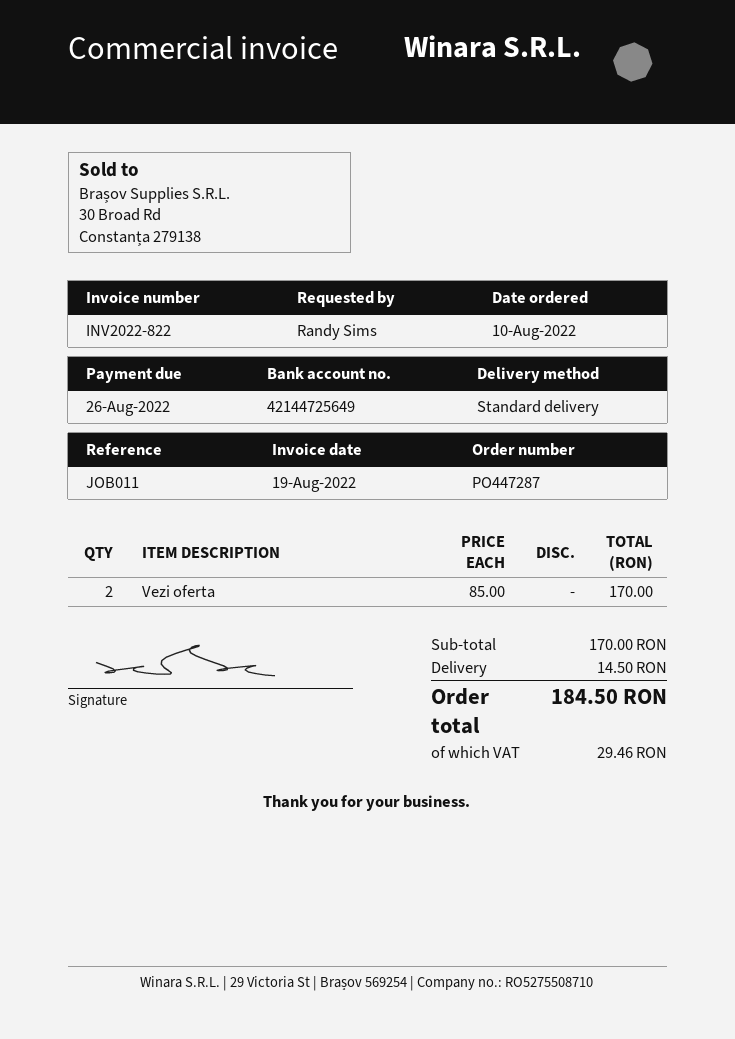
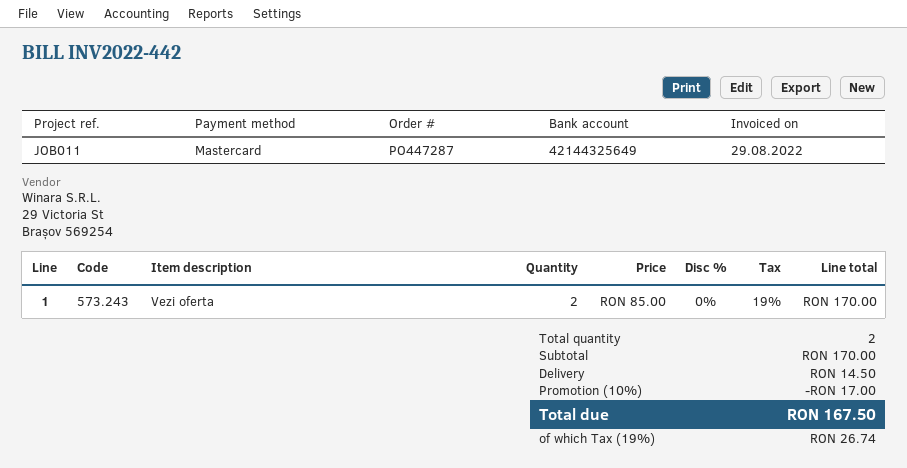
invoice number: INV2022-822 -> INV2022-442
invoice date: 2022-08-19 -> 2022-08-29
bank account: 42144725649 -> 42144325649
discount: none -> 10% = 17.00
tax: 29.46 -> 26.74
total: 184.50 -> 167.50

